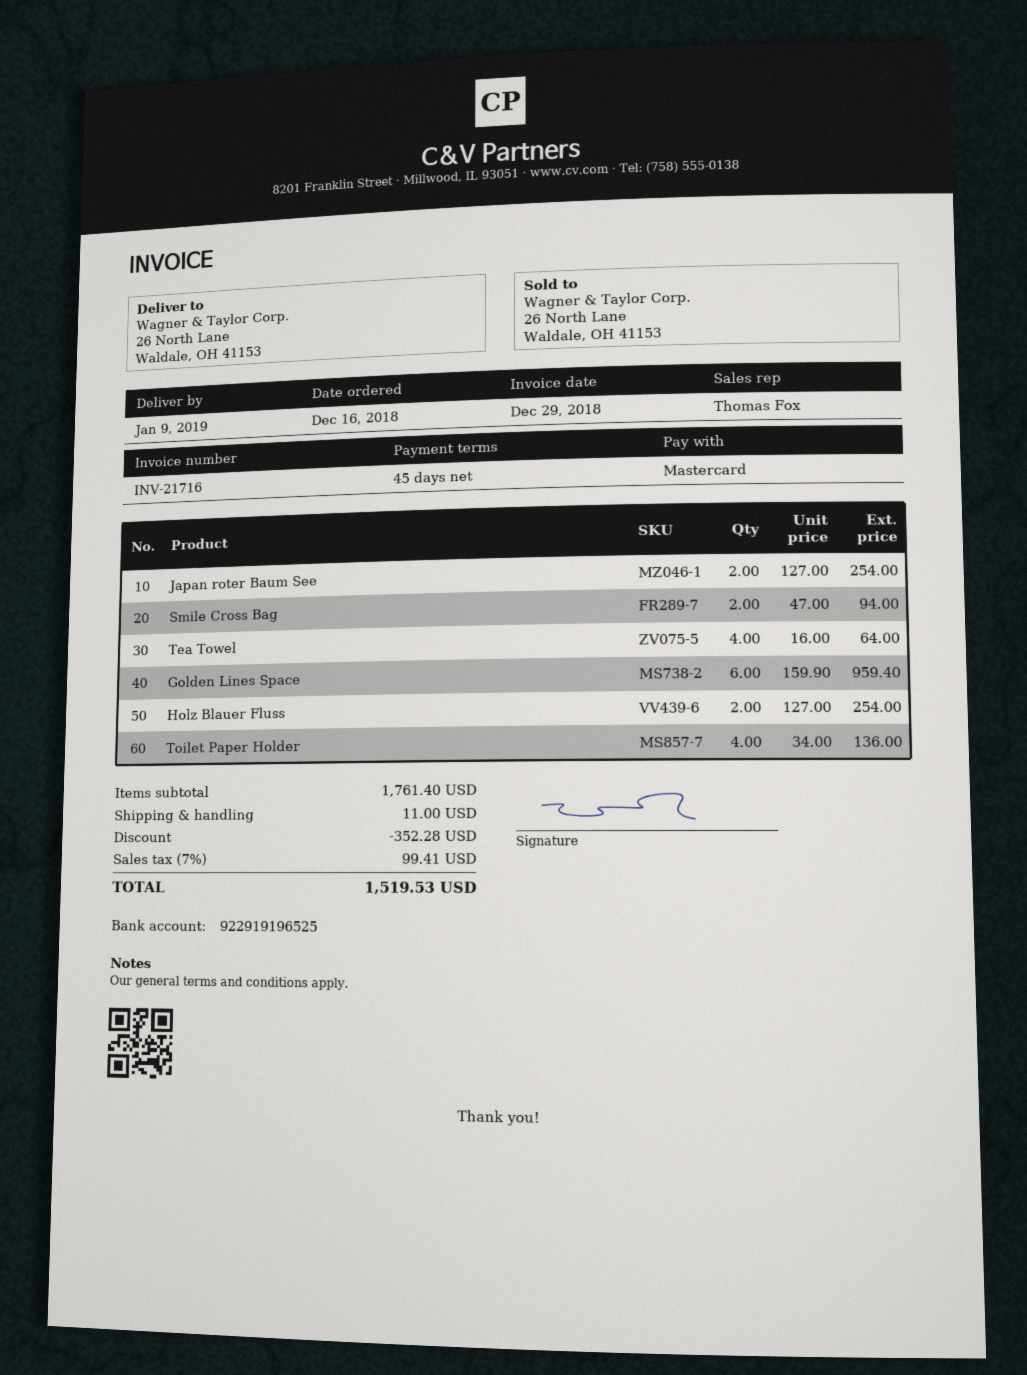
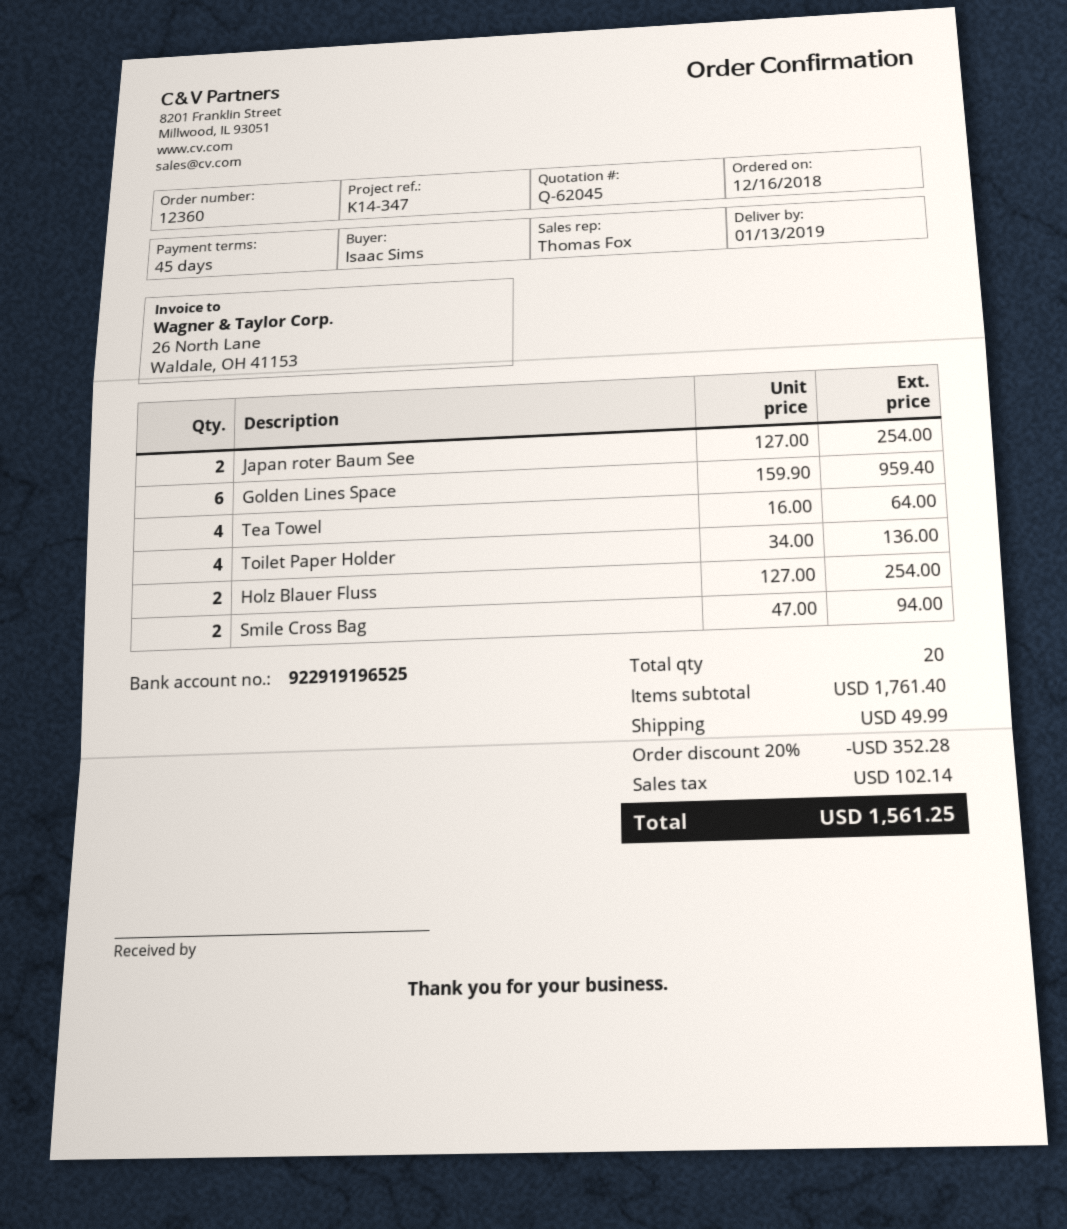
delivery date: 2019-01-09 -> 2019-01-13
shipping: 11.00 -> 49.99
tax: 99.41 -> 102.14
total: 1519.53 -> 1561.25

